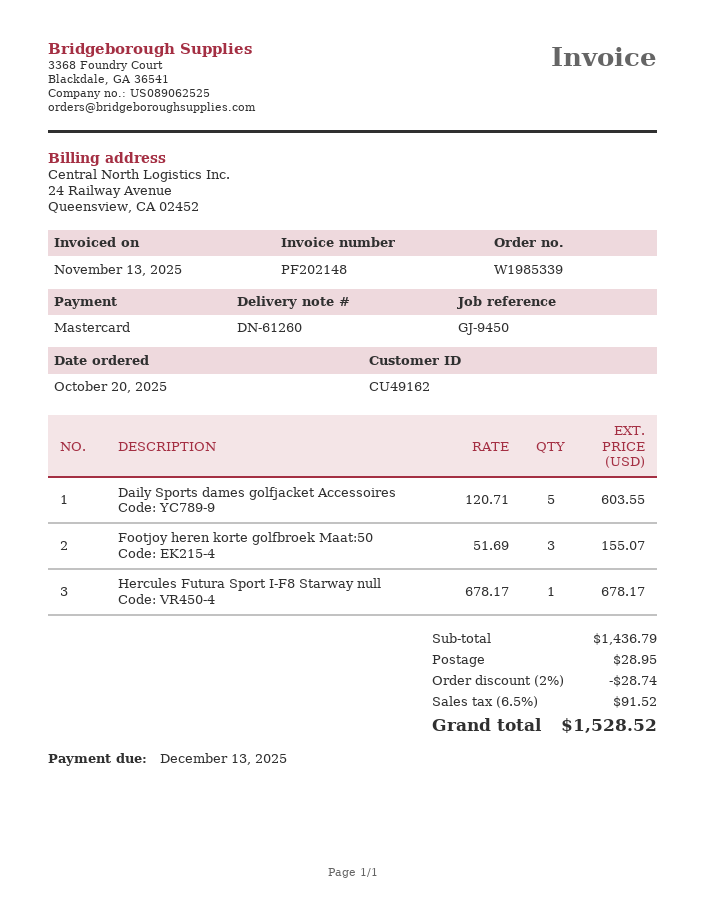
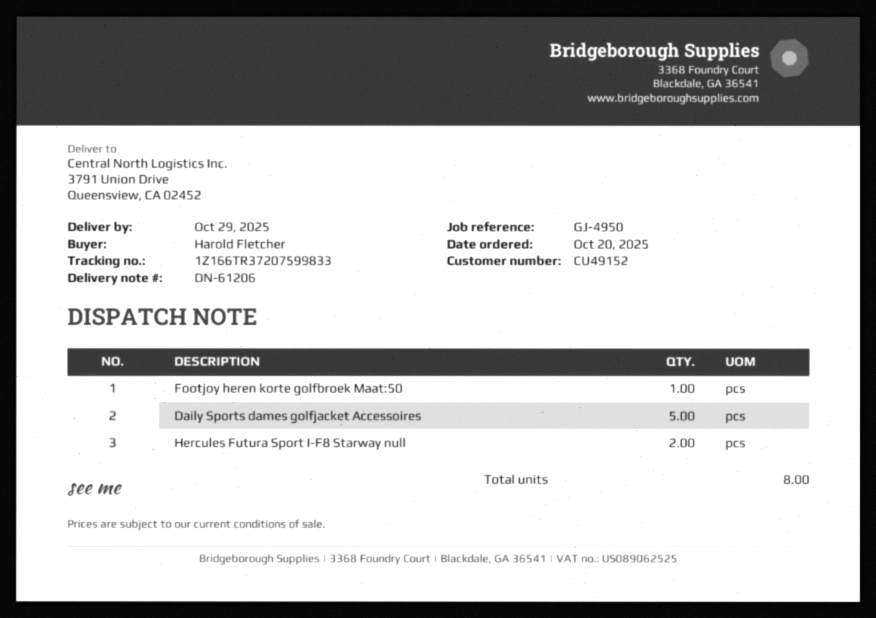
delivery note number: DN-61260 -> DN-61206
customer number: CU49162 -> CU49152
reference: GJ-9450 -> GJ-4950
Footjoy heren korte golfbroek Maat:50: 3 -> 1
Hercules Futura Sport I-F8 Starway null: 1 -> 2

